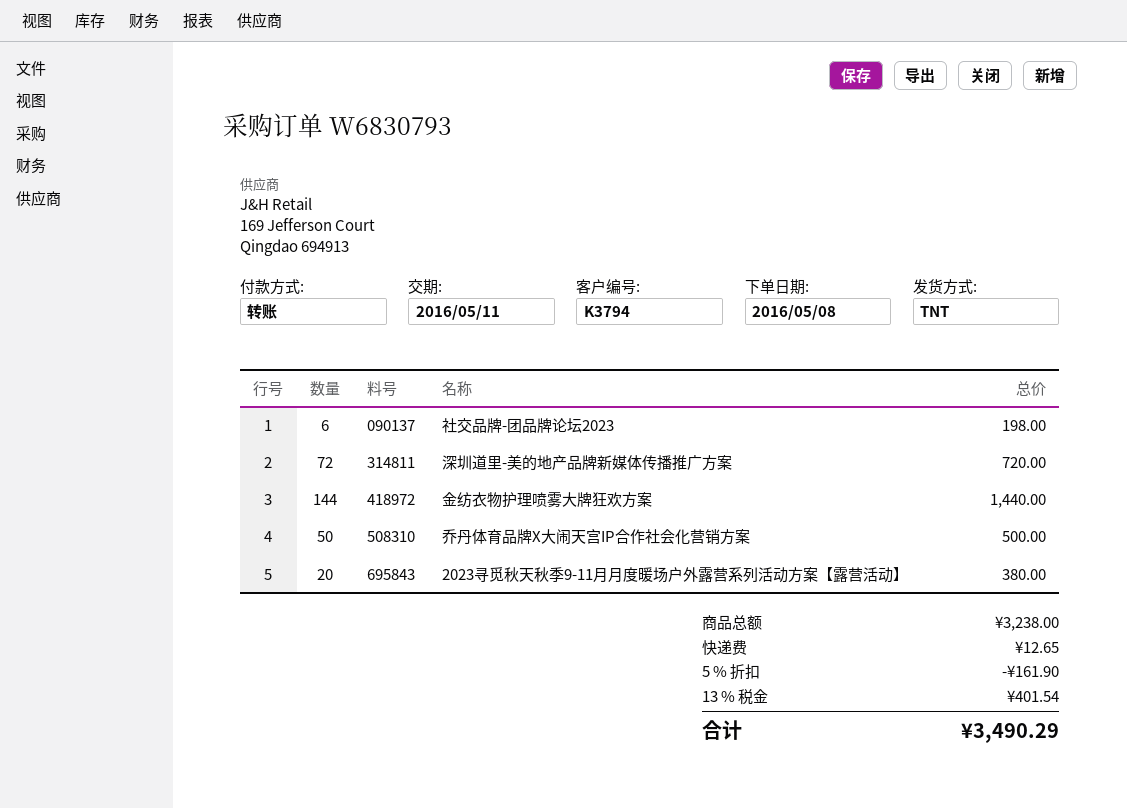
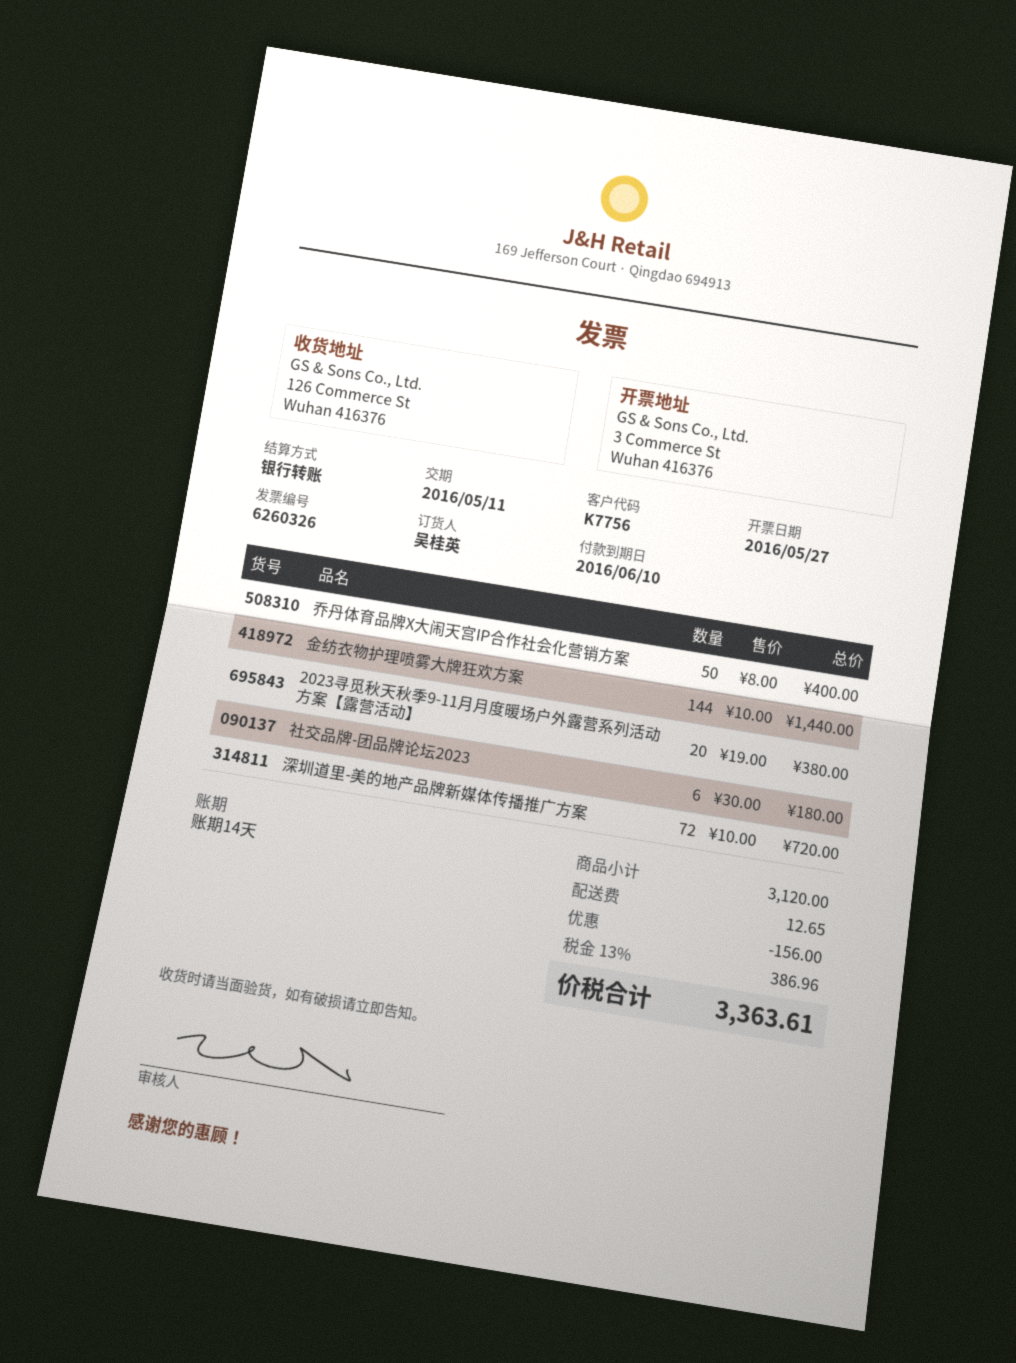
customer number: K3794 -> K7756
社交品牌-团品牌论坛2023: 6 for 198.00 -> 6 for 180.00
乔丹体育品牌X大闹天宫IP合作社会化营销方案: 50 for 500.00 -> 50 for 400.00
subtotal: 3238.00 -> 3120.00
discount: 161.90 -> 156.00
tax: 13% = 401.54 -> 13% = 386.96
total: 3490.29 -> 3363.61

